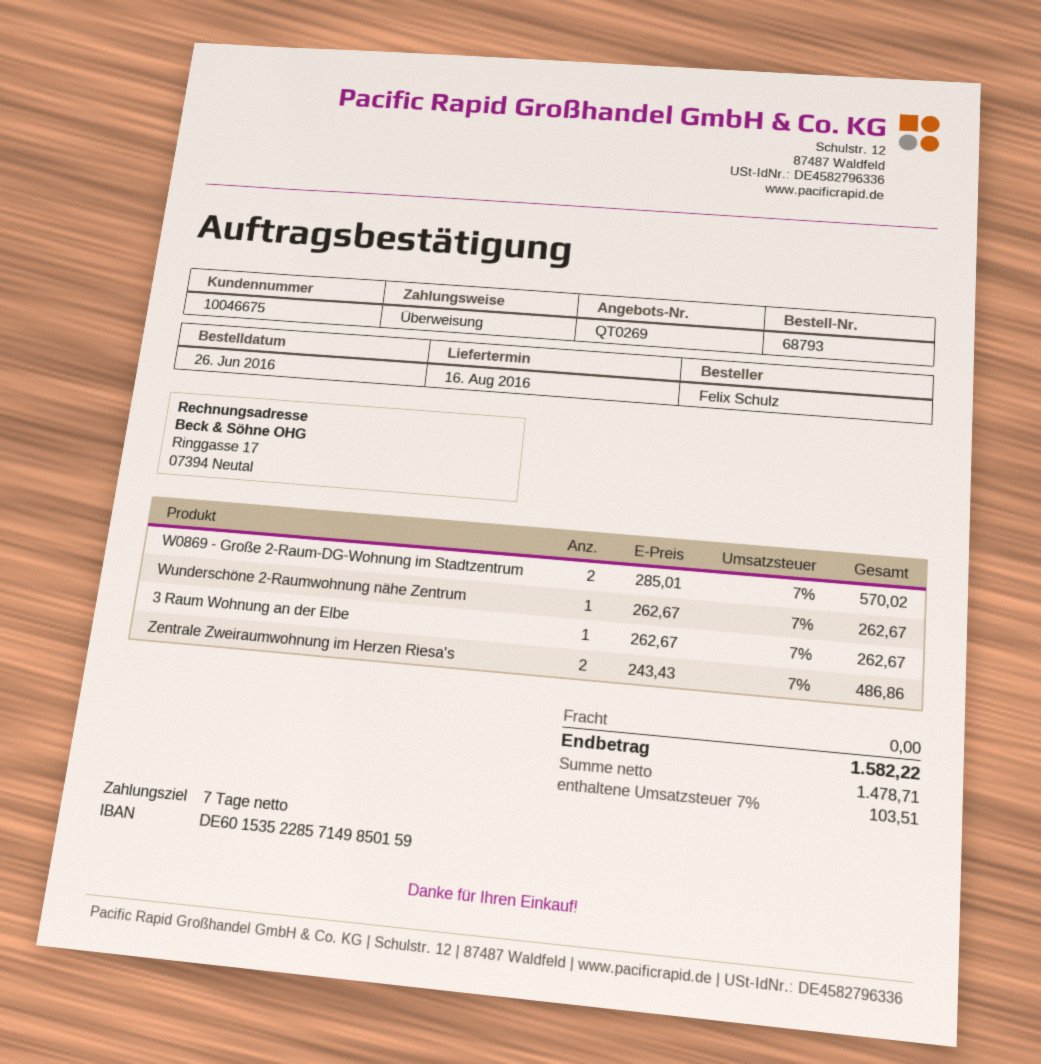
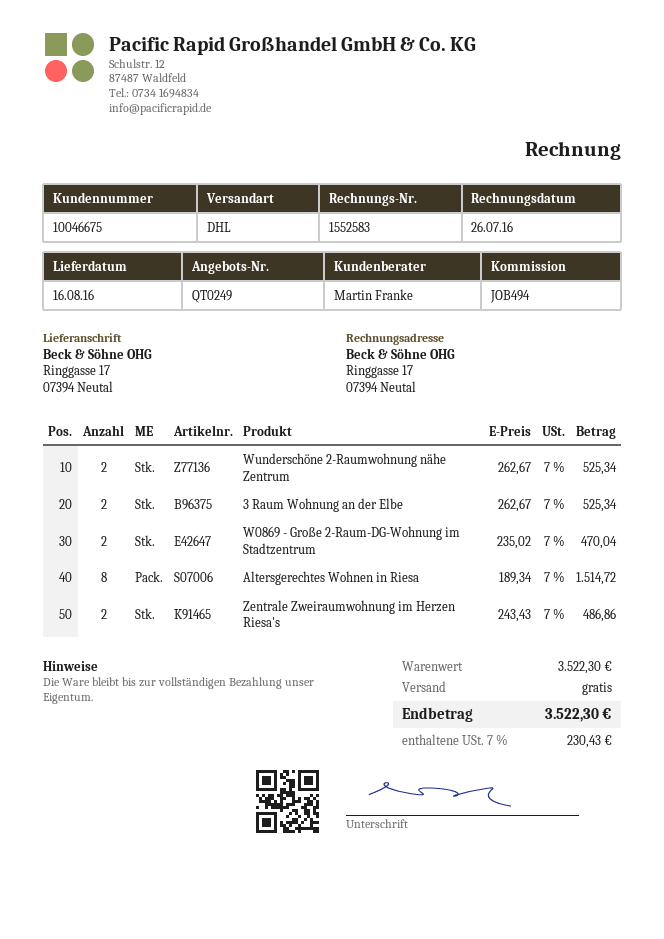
quote number: QT0269 -> QT0249
W0869 - Große 2-Raum-DG-Wohnung im Stadtzentrum: 2 x 285.01 = 570.02 -> 2 x 235.02 = 470.04
Wunderschöne 2-Raumwohnung nähe Zentrum: 1 x 262.67 = 262.67 -> 2 x 262.67 = 525.34
3 Raum Wohnung an der Elbe: 1 x 262.67 = 262.67 -> 2 x 262.67 = 525.34
Altersgerechtes Wohnen in Riesa: none -> 8 x 189.34 = 1514.72
tax: 7% = 103.51 -> 7% = 230.43
total: 1582.22 -> 3522.30

